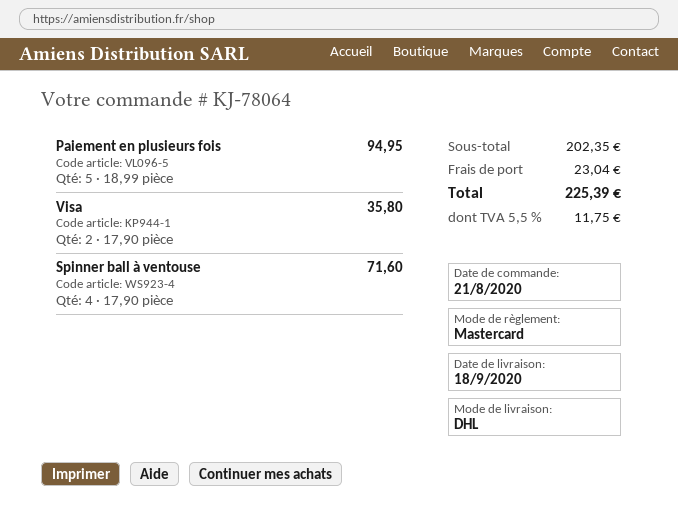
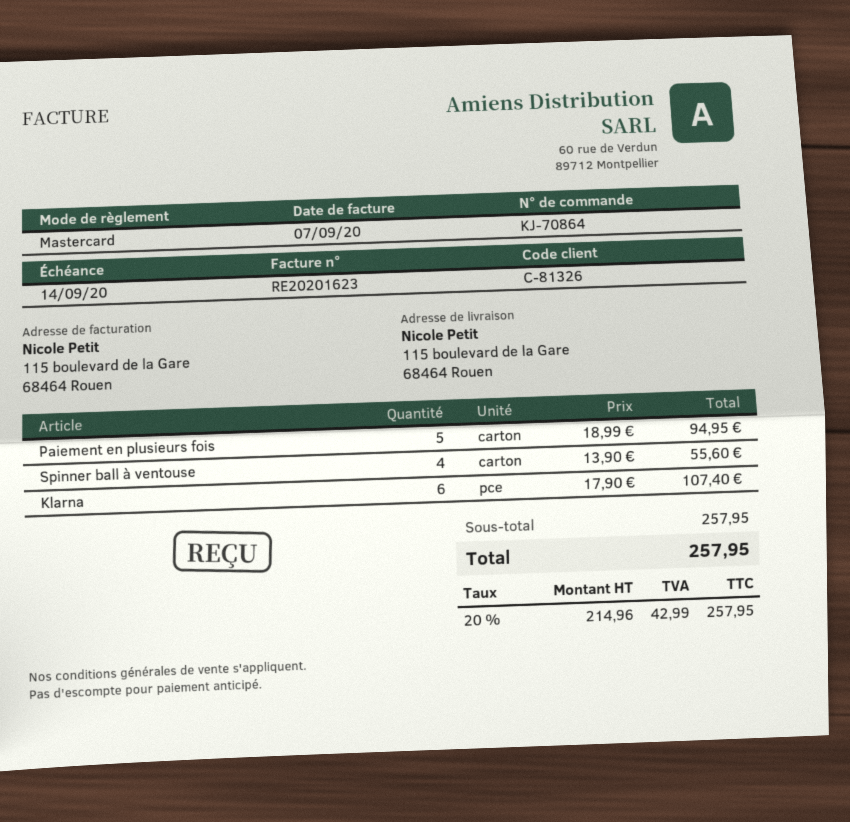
order number: KJ-78064 -> KJ-70864
Visa: 2 x 17.90 = 35.80 -> none
Spinner ball à ventouse: 4 x 17.90 = 71.60 -> 4 x 13.90 = 55.60
Klarna: none -> 6 x 17.90 = 107.40
subtotal: 202.35 -> 257.95
shipping: 23.04 -> none
tax: 5.5% = 11.75 -> 20% = 42.99
total: 225.39 -> 257.95

